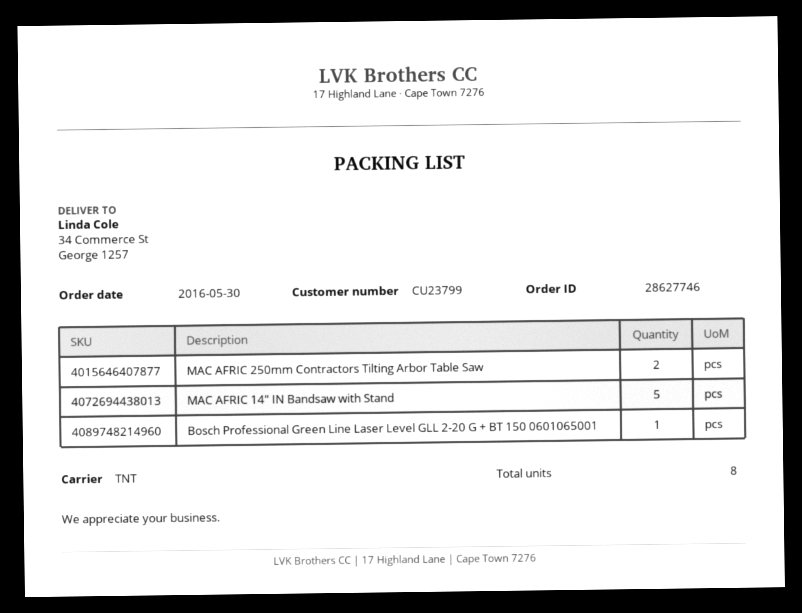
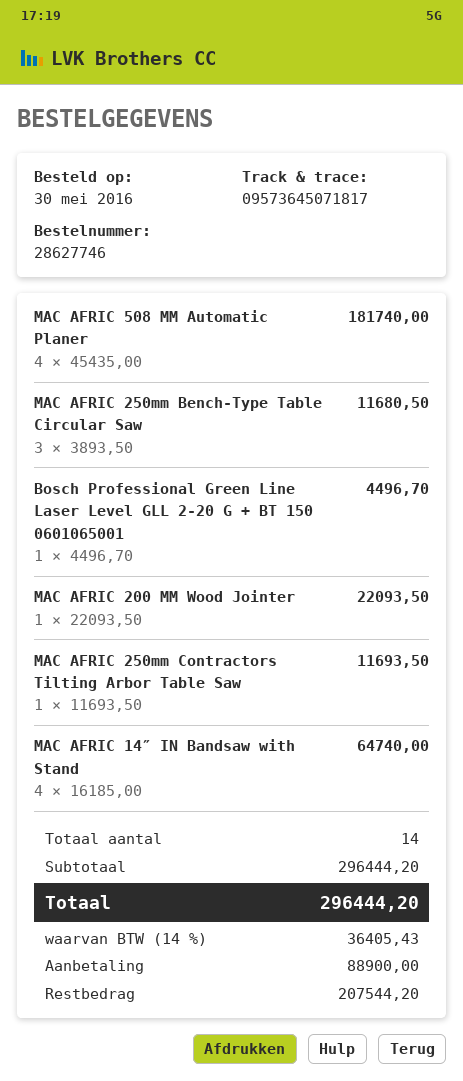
MAC AFRIC 250mm Contractors Tilting Arbor Table Saw: 2 -> 1
MAC AFRIC 14″ IN Bandsaw with Stand: 5 -> 4
MAC AFRIC 508 MM Automatic Planer: none -> 4
MAC AFRIC 250mm Bench-Type Table Circular Saw: none -> 3
MAC AFRIC 200 MM Wood Jointer: none -> 1
total quantity: 8 -> 14

